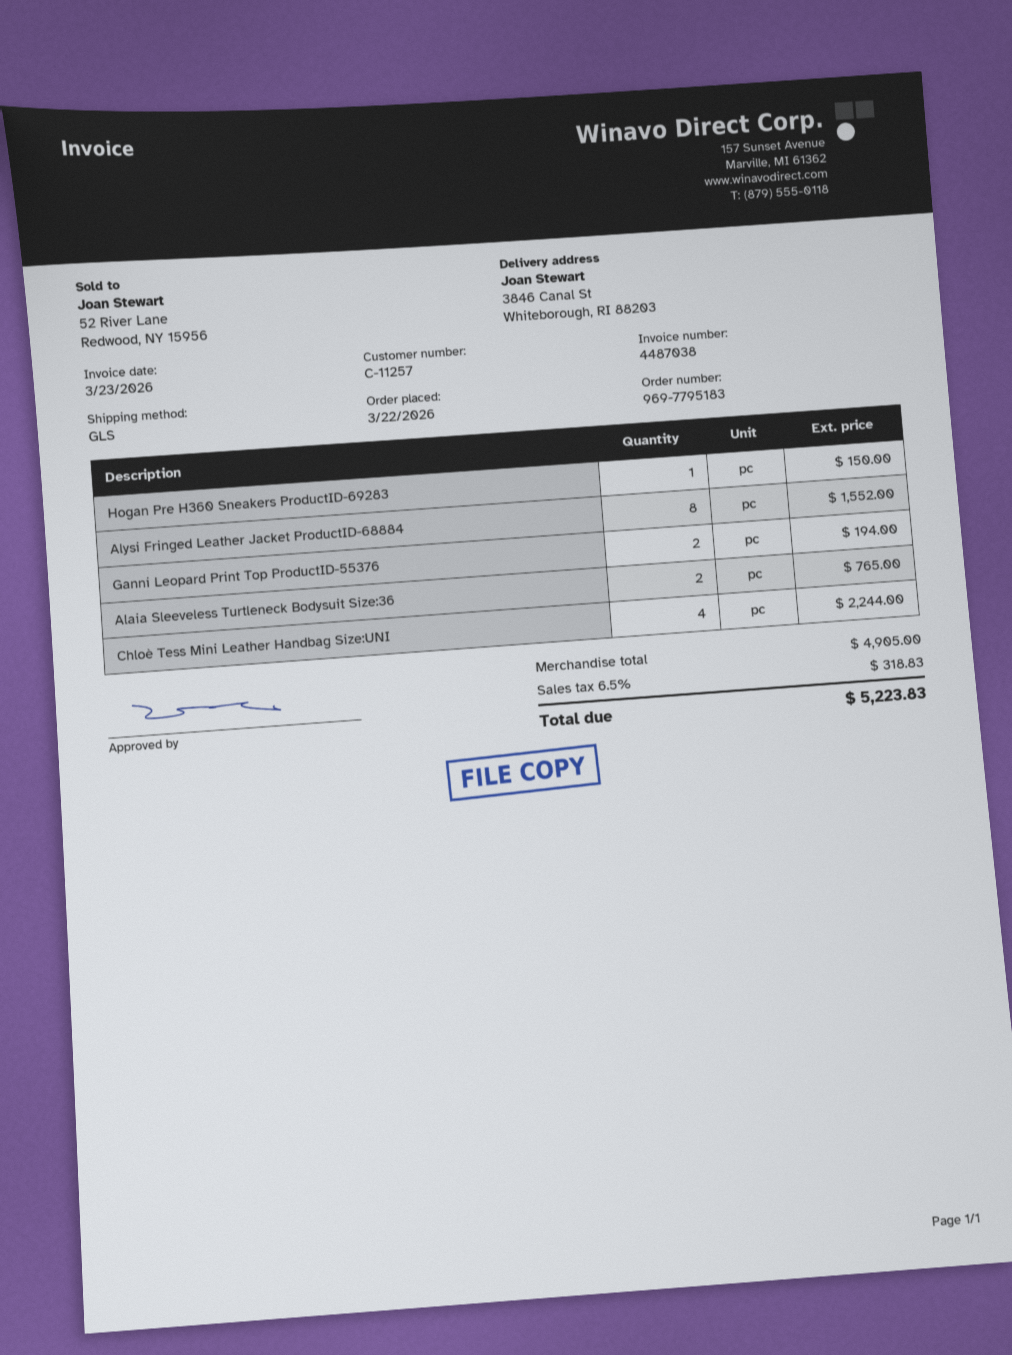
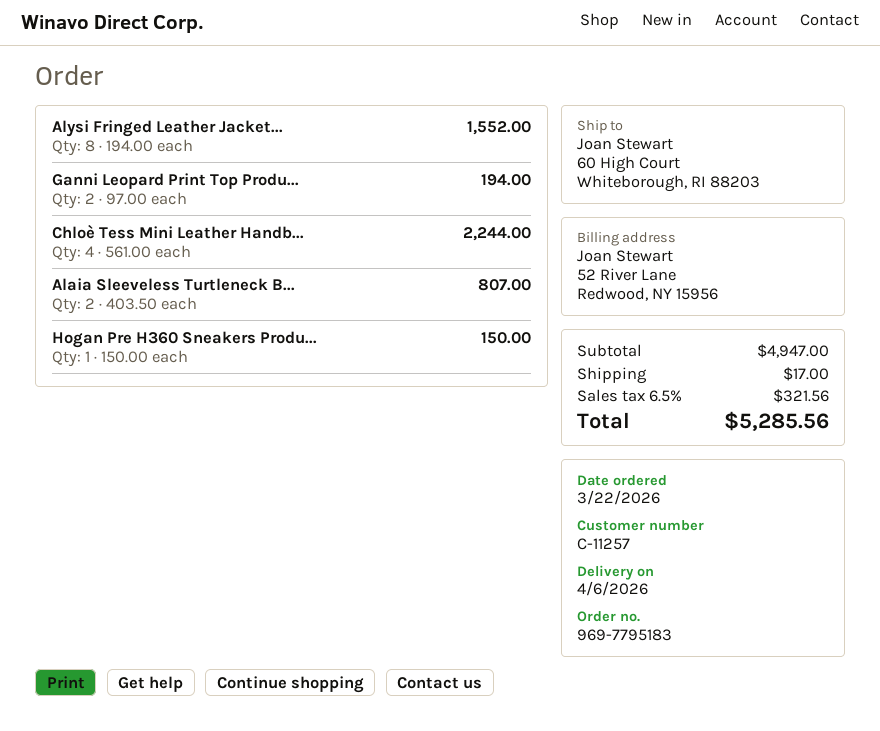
ship to: 3846 Canal St, Whiteborough, RI 88203 -> 60 High Court, Whiteborough, RI 88203
Alaia Sleeveless Turtleneck Bodysuit Size:36: 2 for 765.00 -> 2 for 807.00
subtotal: 4905.00 -> 4947.00
shipping: none -> 17.00
tax: 6.5% = 318.83 -> 6.5% = 321.56
total: 5223.83 -> 5285.56

